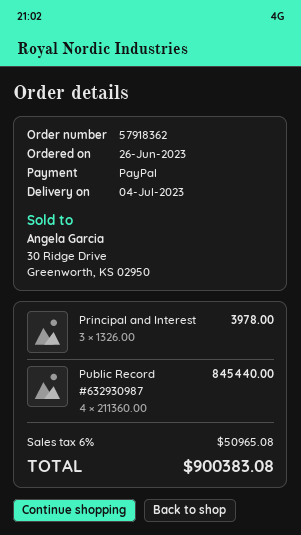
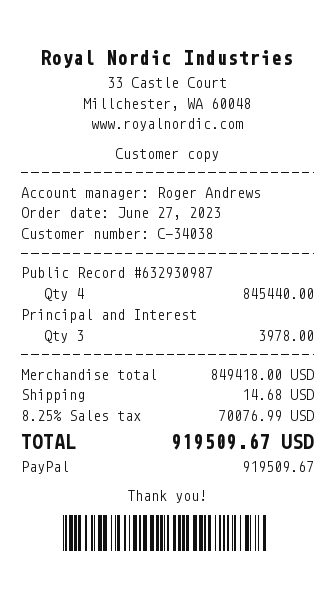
order date: 2023-06-26 -> 2023-06-27
shipping: none -> 14.68
tax: 6% = 50965.08 -> 8.25% = 70076.99
total: 900383.08 -> 919509.67

